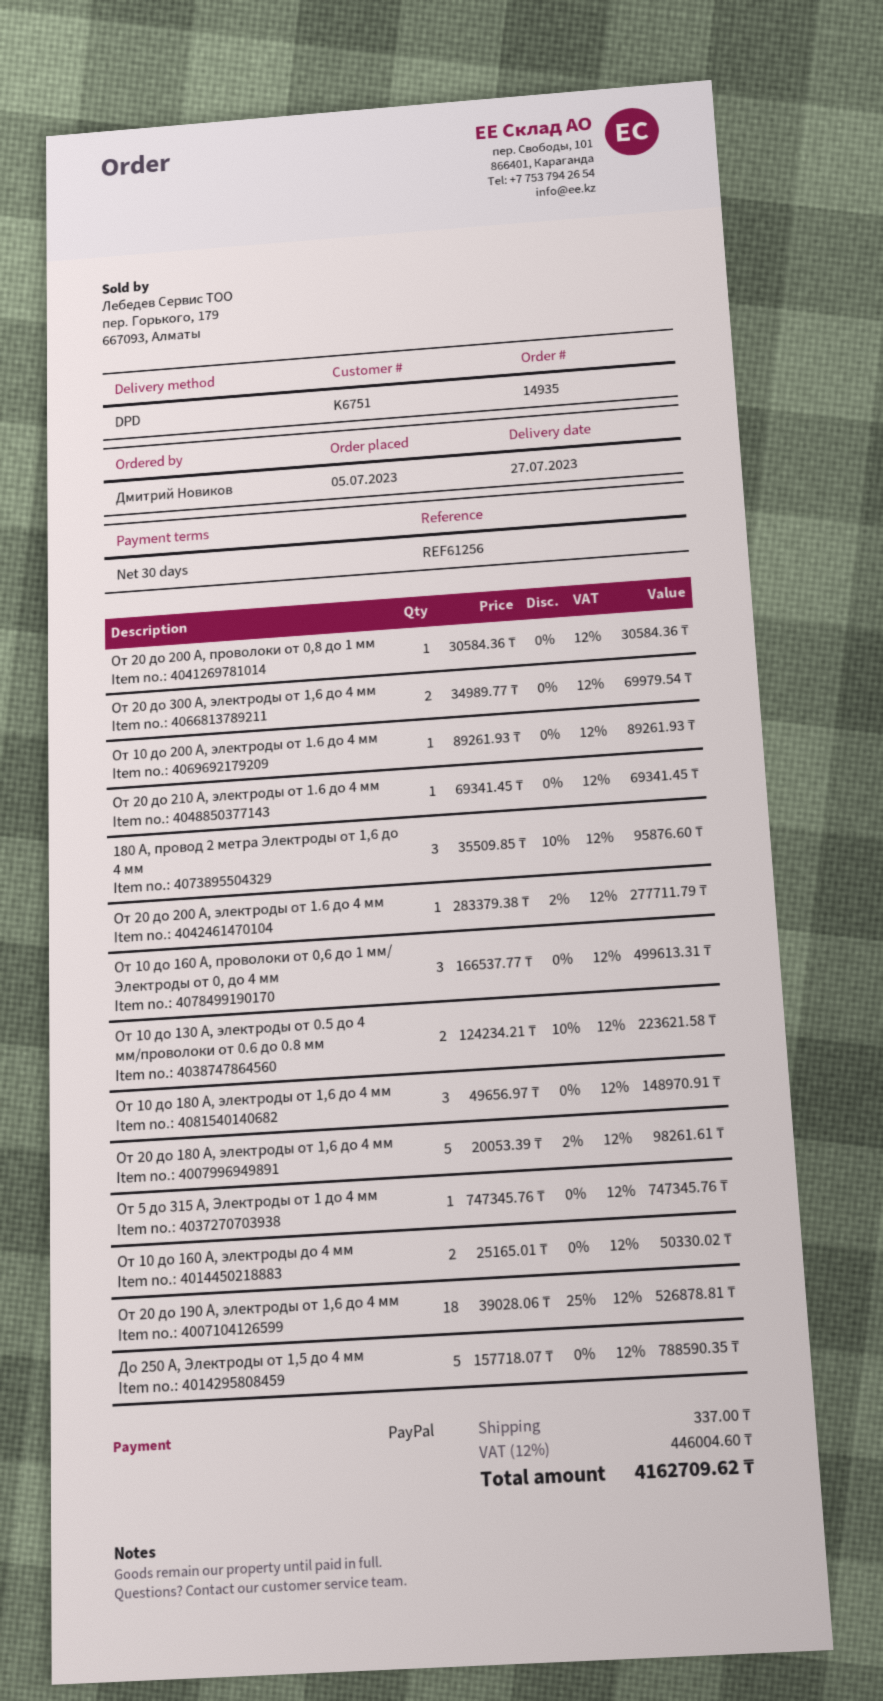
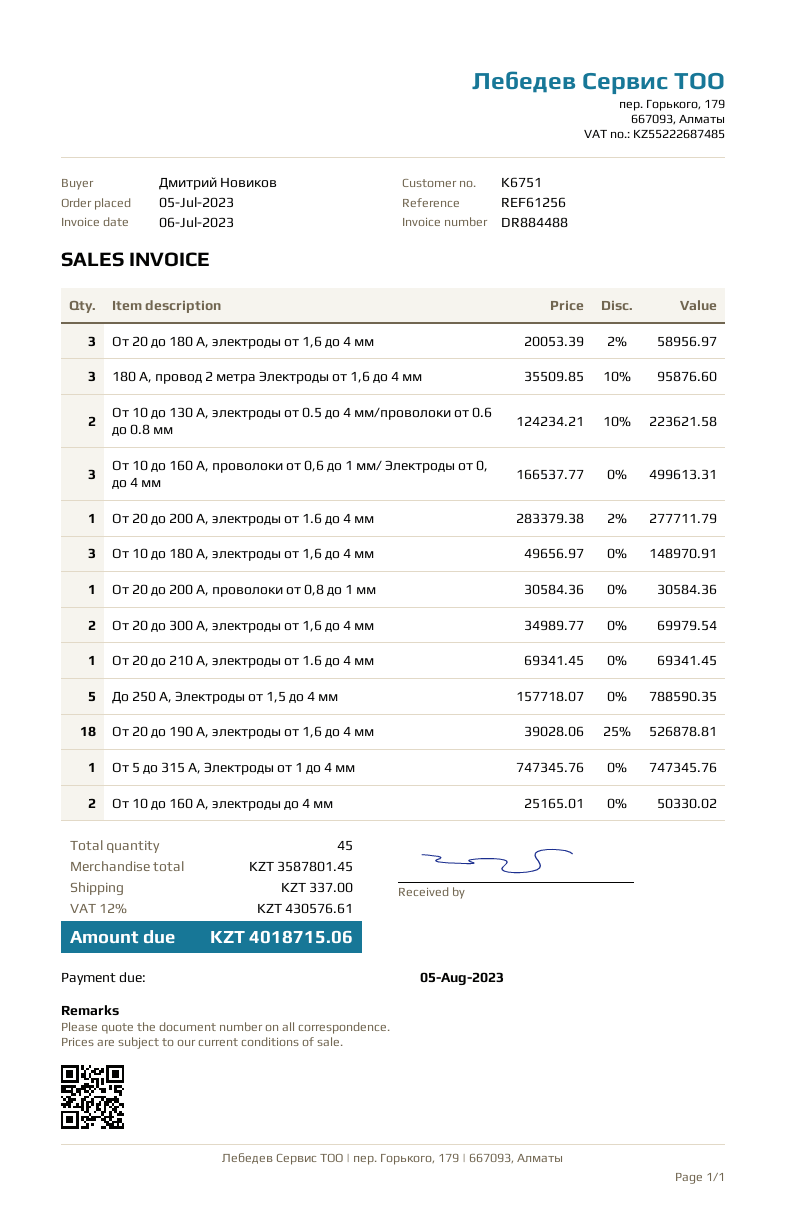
От 10 до 200 А, электроды от 1.6 до 4 мм: 1 x 89261.93 = 89261.93 -> none
От 20 до 180 А, электроды от 1,6 до 4 мм: 5 x 20053.39 - 2% = 98261.61 -> 3 x 20053.39 - 2% = 58956.97
tax: 12% = 446004.60 -> 12% = 430576.61
total: 4162709.62 -> 4018715.06

